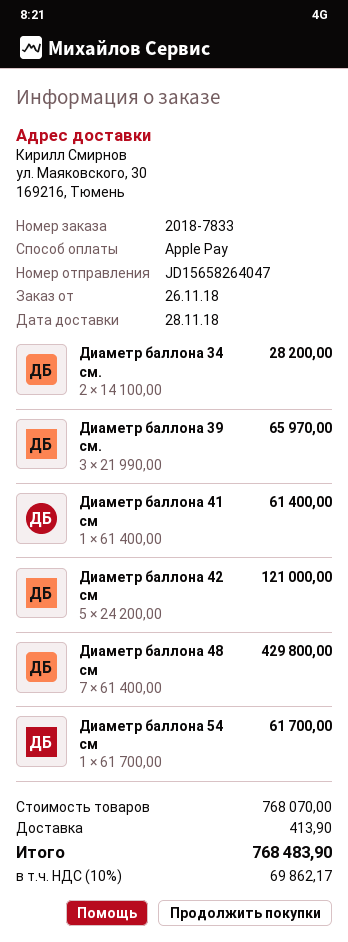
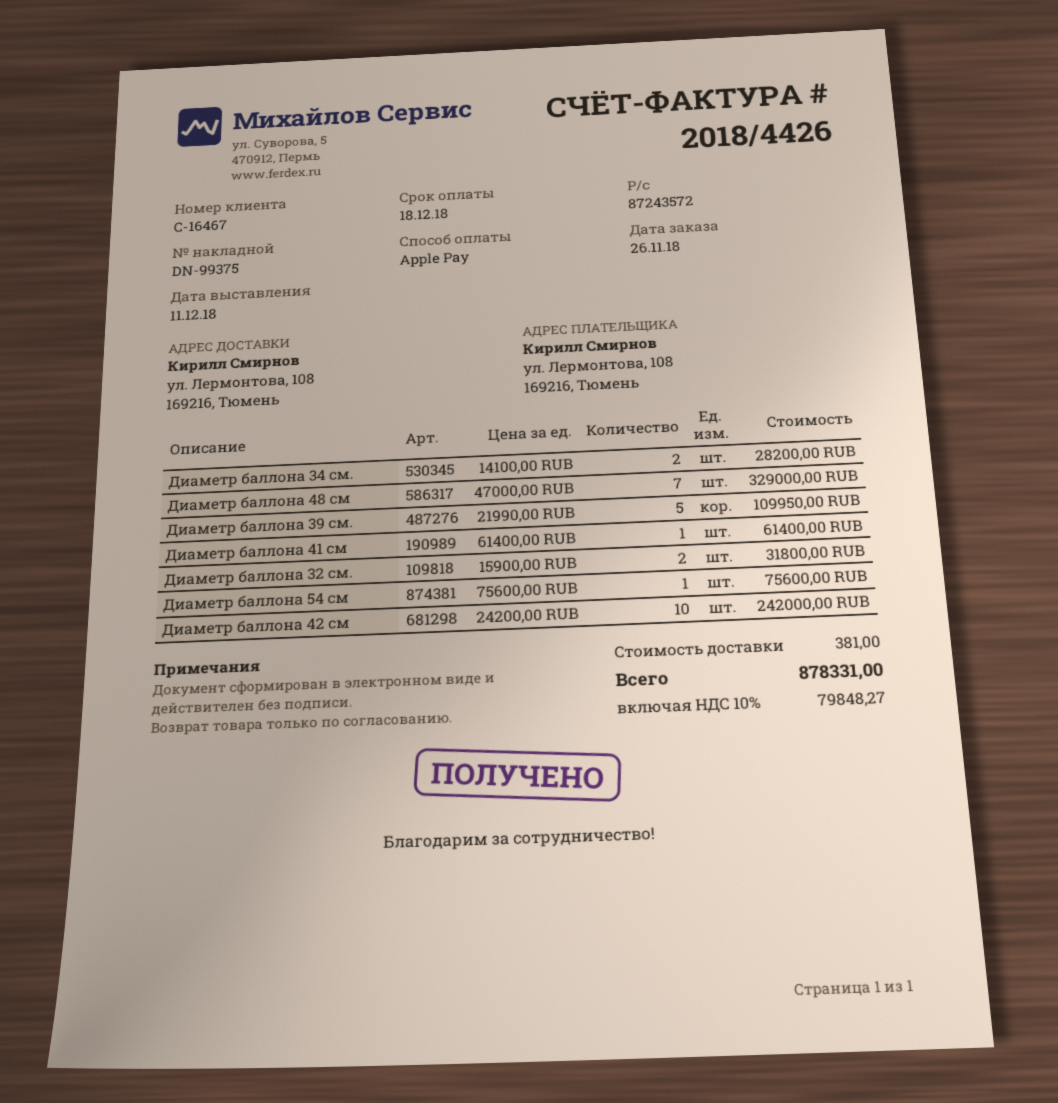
ship to: ул. Маяковского, 30, 169216, Тюмень -> ул. Лермонтова, 108, 169216, Тюмень
Диаметр баллона 39 см.: 3 x 21990.00 = 65970.00 -> 5 x 21990.00 = 109950.00
Диаметр баллона 42 см: 5 x 24200.00 = 121000.00 -> 10 x 24200.00 = 242000.00
Диаметр баллона 48 см: 7 x 61400.00 = 429800.00 -> 7 x 47000.00 = 329000.00
Диаметр баллона 54 см: 1 x 61700.00 = 61700.00 -> 1 x 75600.00 = 75600.00
Диаметр баллона 32 см.: none -> 2 x 15900.00 = 31800.00
shipping: 413.90 -> 381.00
tax: 10% = 69862.17 -> 10% = 79848.27
total: 768483.90 -> 878331.00

